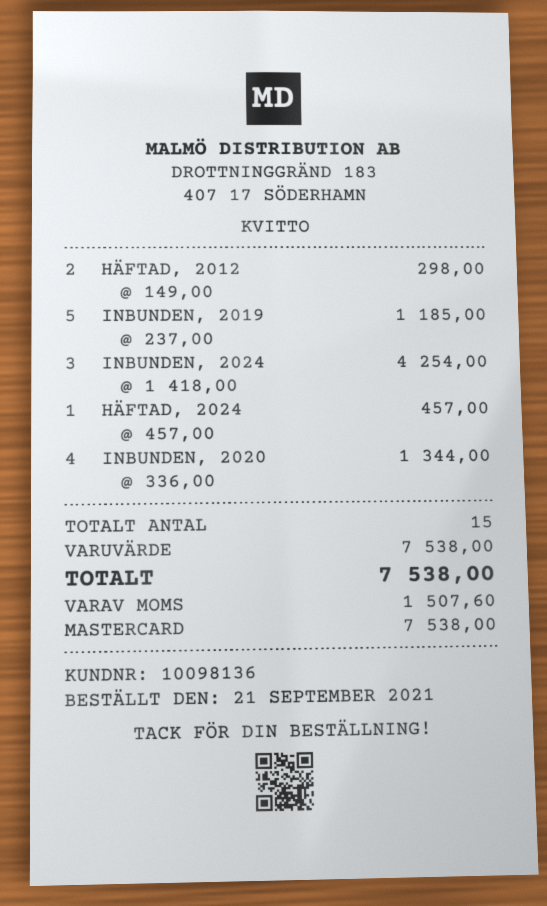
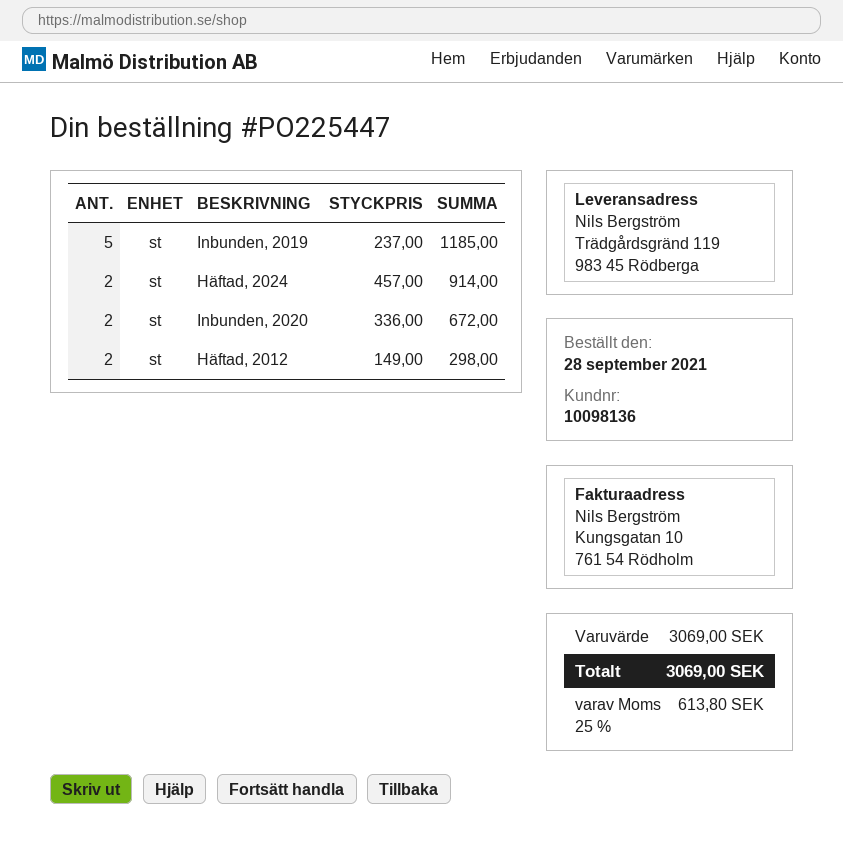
order date: 2021-09-21 -> 2021-09-28
INBUNDEN, 2024: 3 x 1418.00 = 4254.00 -> none
HÄFTAD, 2024: 1 x 457.00 = 457.00 -> 2 x 457.00 = 914.00
INBUNDEN, 2020: 4 x 336.00 = 1344.00 -> 2 x 336.00 = 672.00
subtotal: 7538.00 -> 3069.00
tax: 1507.60 -> 613.80
total: 7538.00 -> 3069.00

